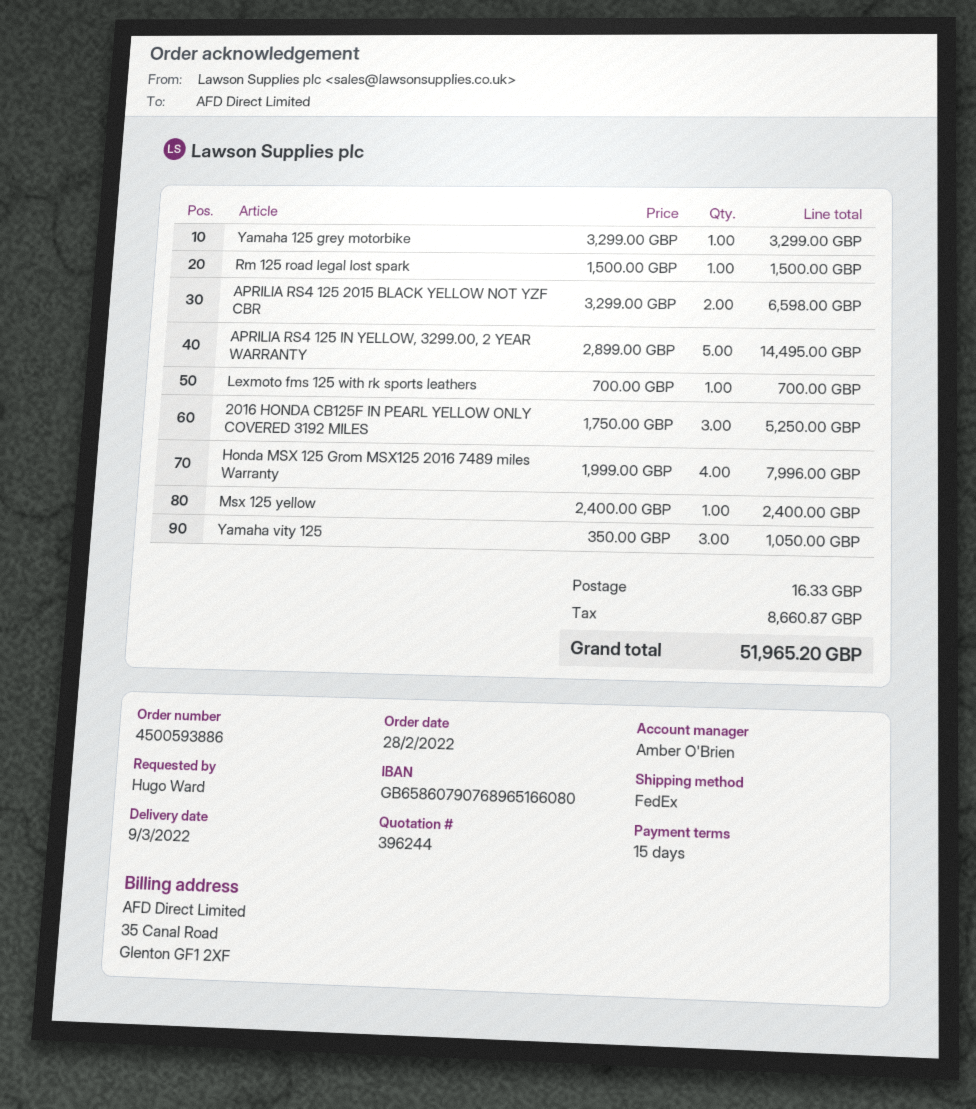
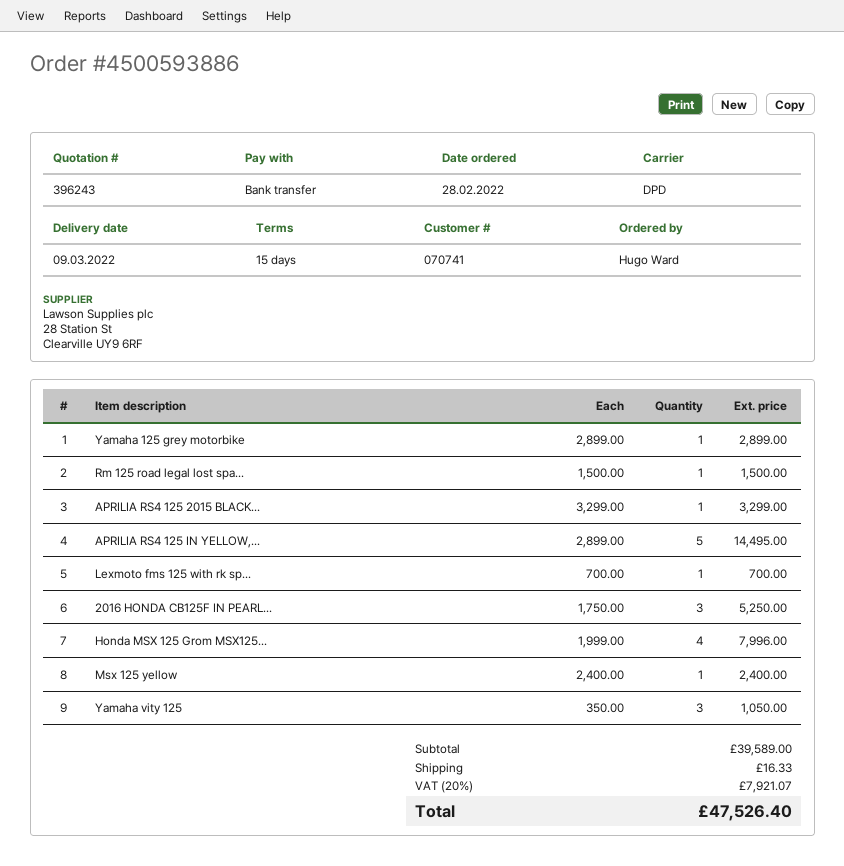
quote number: 396244 -> 396243
shipping method: FedEx -> DPD
Yamaha 125 grey motorbike: 1 x 3299.00 = 3299.00 -> 1 x 2899.00 = 2899.00
APRILIA RS4 125 2015 BLACK YELLOW NOT YZF CBR: 2 x 3299.00 = 6598.00 -> 1 x 3299.00 = 3299.00
tax: 8660.87 -> 7921.07
total: 51965.20 -> 47526.40

